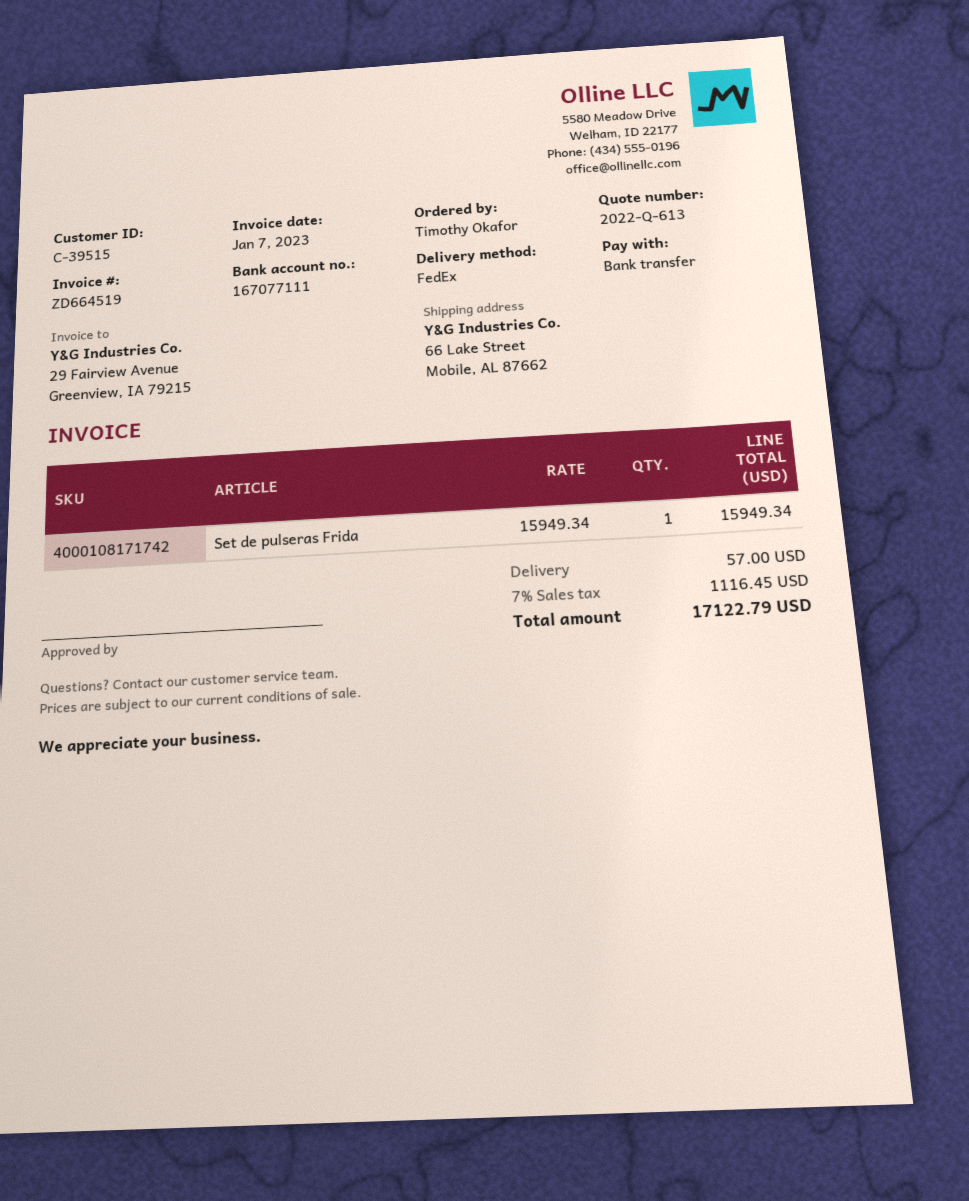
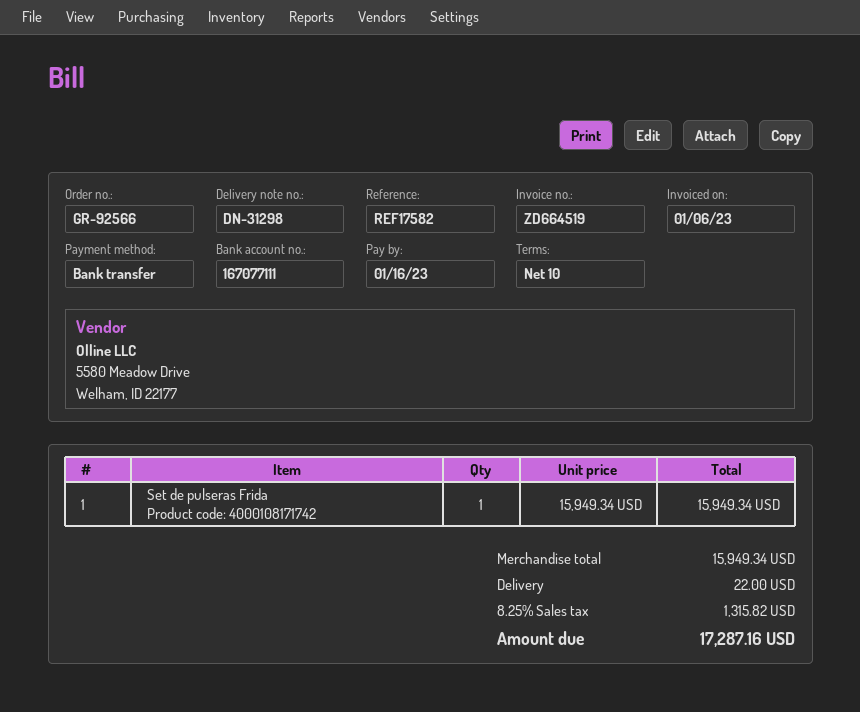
invoice date: 2023-01-07 -> 2023-01-06
shipping: 57.00 -> 22.00
tax: 7% = 1116.45 -> 8.25% = 1315.82
total: 17122.79 -> 17287.16

